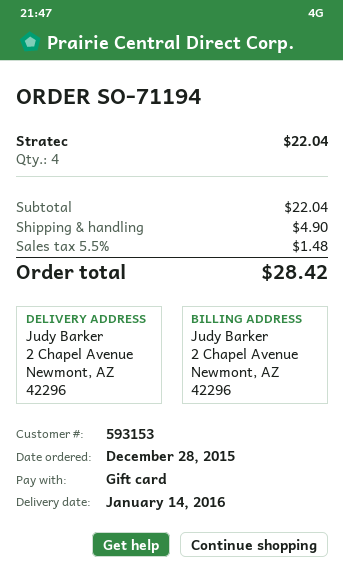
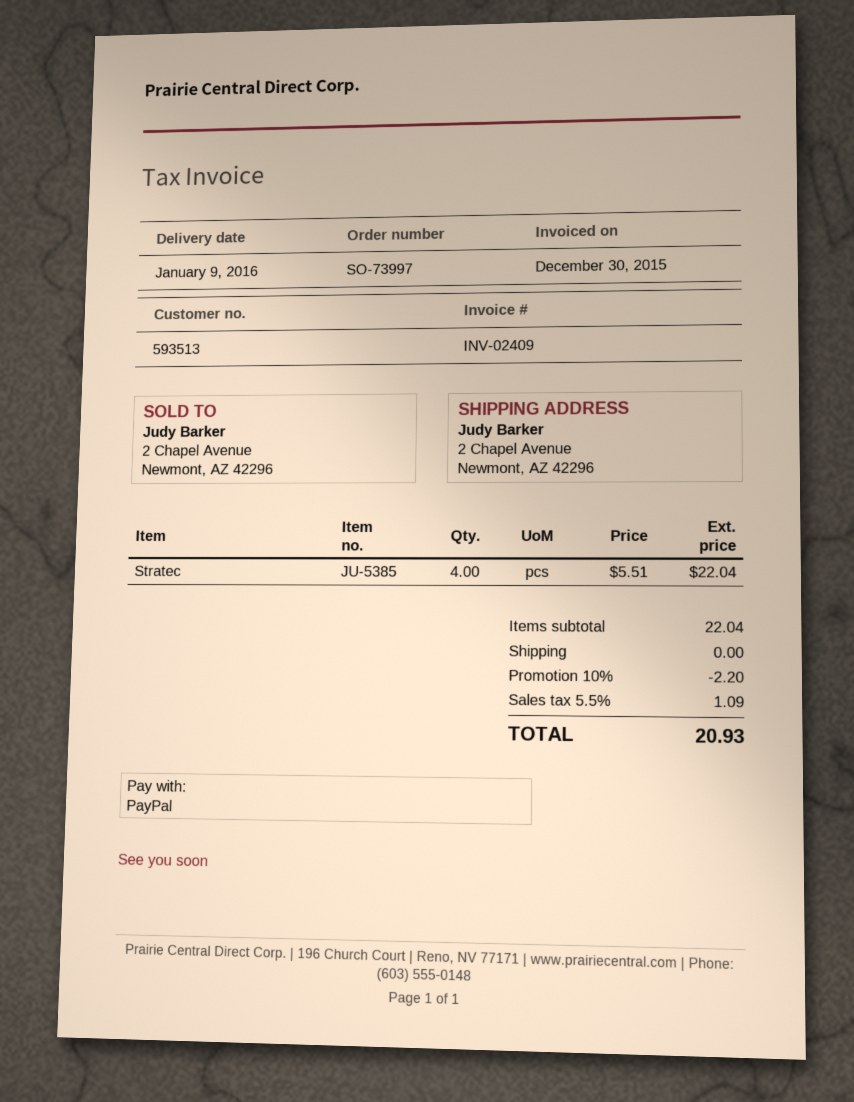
order number: SO-71194 -> SO-73997
delivery date: 2016-01-14 -> 2016-01-09
customer number: 593153 -> 593513
payment method: gift card -> PayPal
discount: none -> 10% = 2.20
shipping: 4.90 -> 0.00
tax: 5.5% = 1.48 -> 5.5% = 1.09
total: 28.42 -> 20.93

